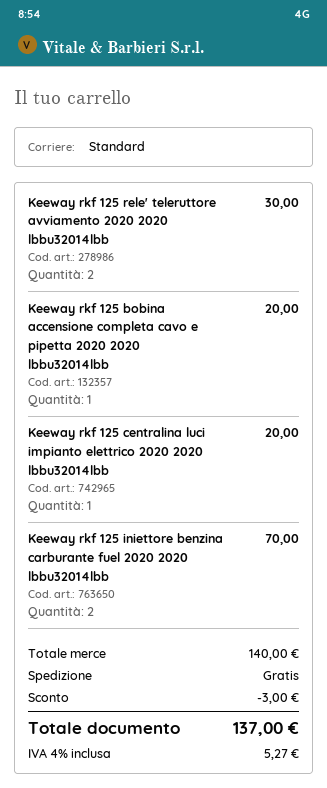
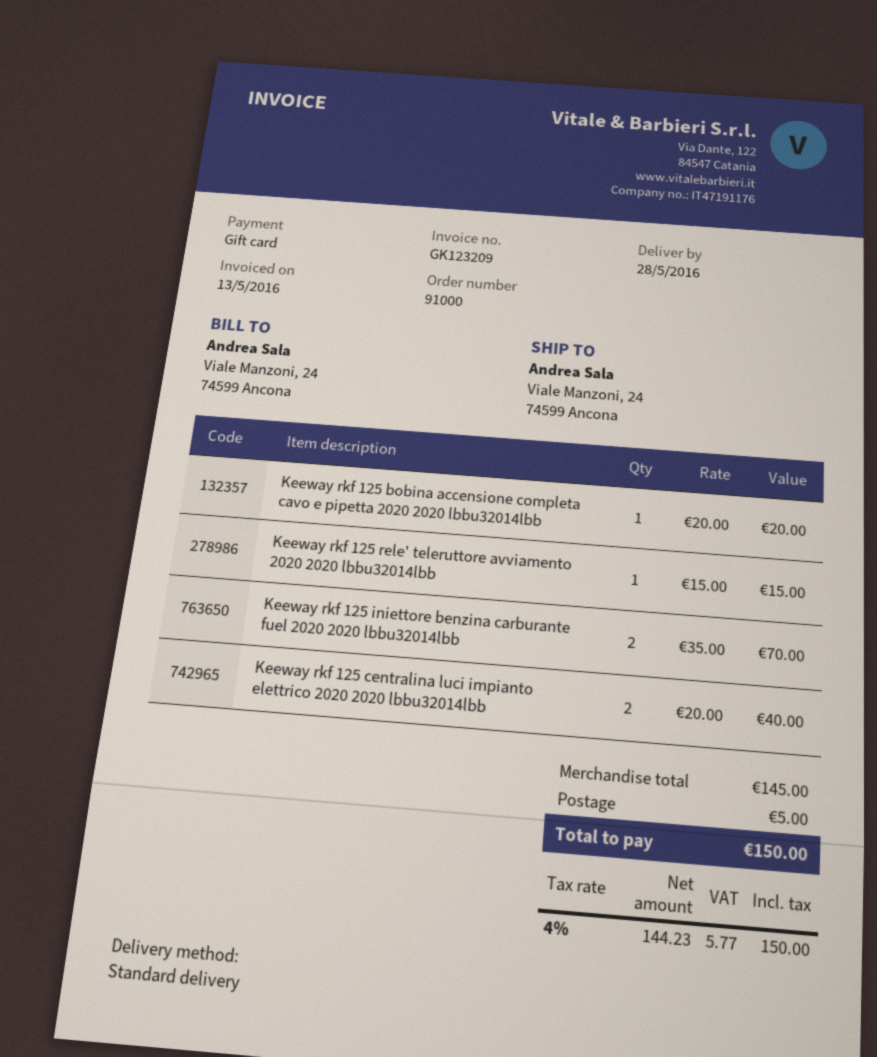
Keeway rkf 125 rele' teleruttore avviamento 2020 2020 lbbu32014lbb: 2 for 30.00 -> 1 for 15.00
Keeway rkf 125 centralina luci impianto elettrico 2020 2020 lbbu32014lbb: 1 for 20.00 -> 2 for 40.00
subtotal: 140.00 -> 145.00
discount: 3.00 -> none
shipping: 0.00 -> 5.00
tax: 4% = 5.27 -> 4% = 5.77
total: 137.00 -> 150.00

